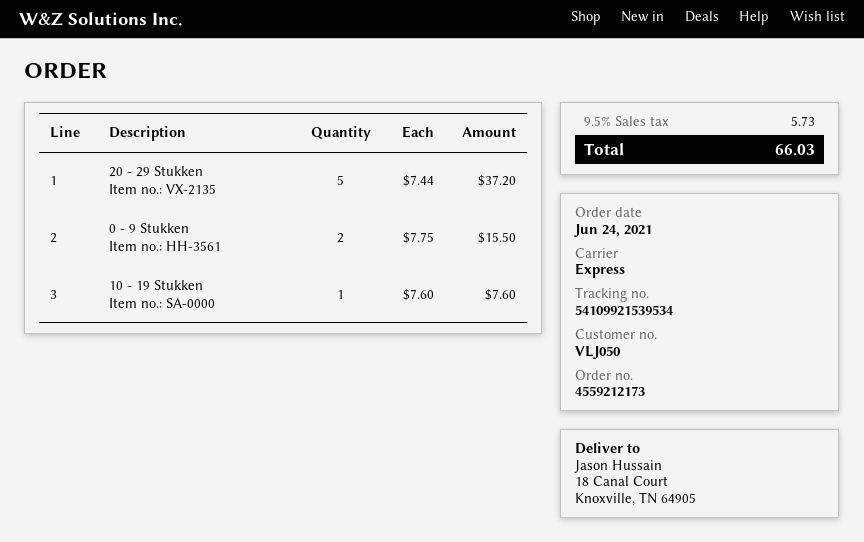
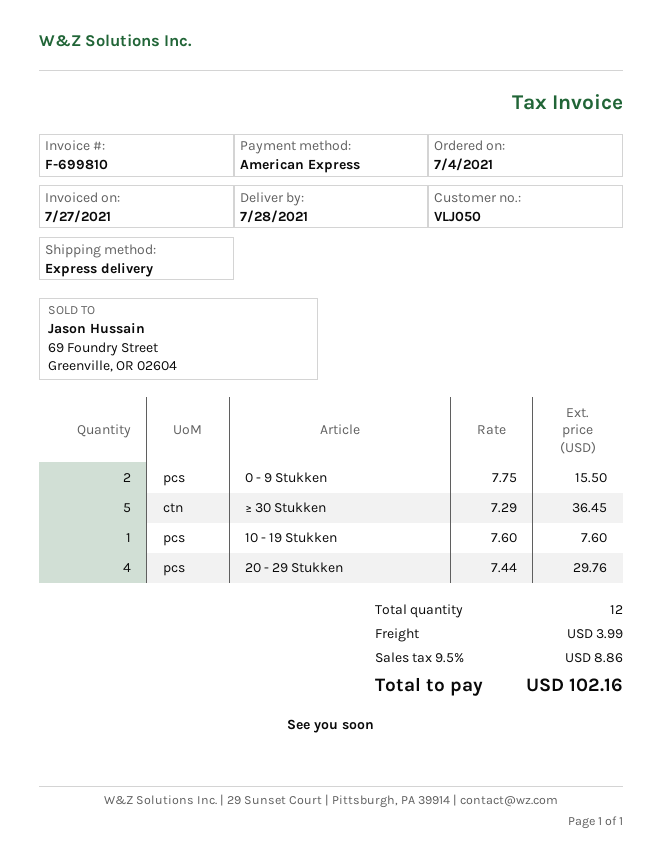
order date: 2021-06-24 -> 2021-07-04
20 - 29 Stukken: 5 x 7.44 = 37.20 -> 4 x 7.44 = 29.76
≥ 30 Stukken: none -> 5 x 7.29 = 36.45
shipping: none -> 3.99
tax: 9.5% = 5.73 -> 9.5% = 8.86
total: 66.03 -> 102.16

